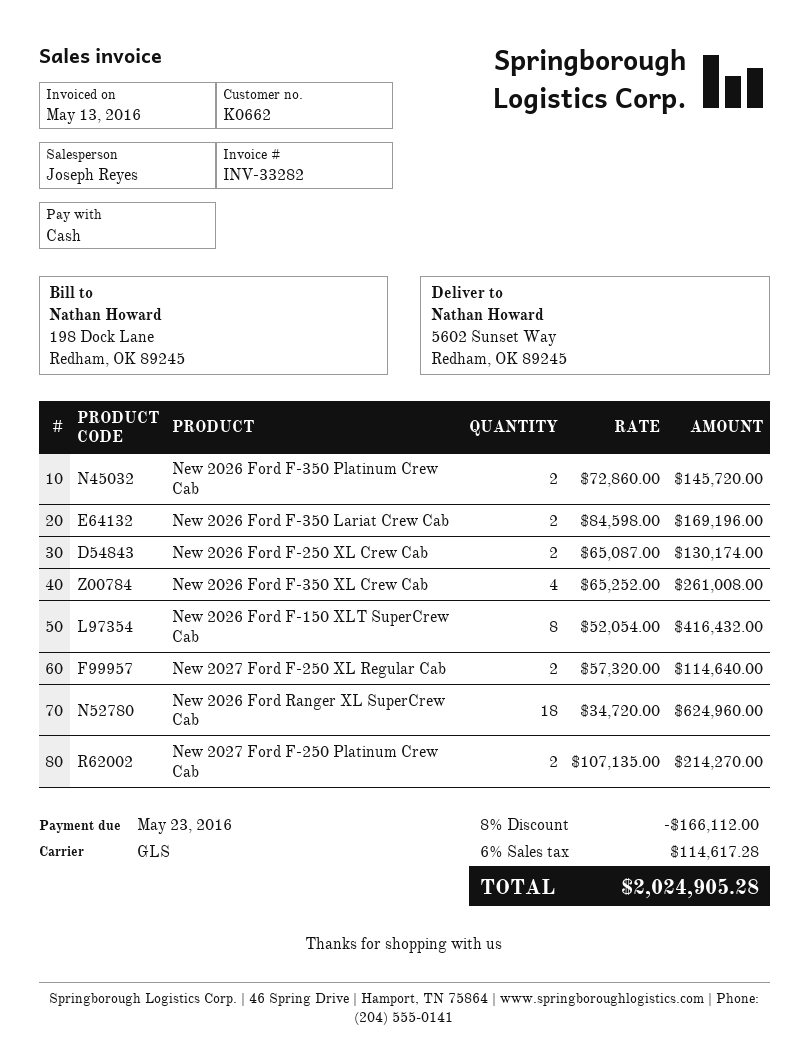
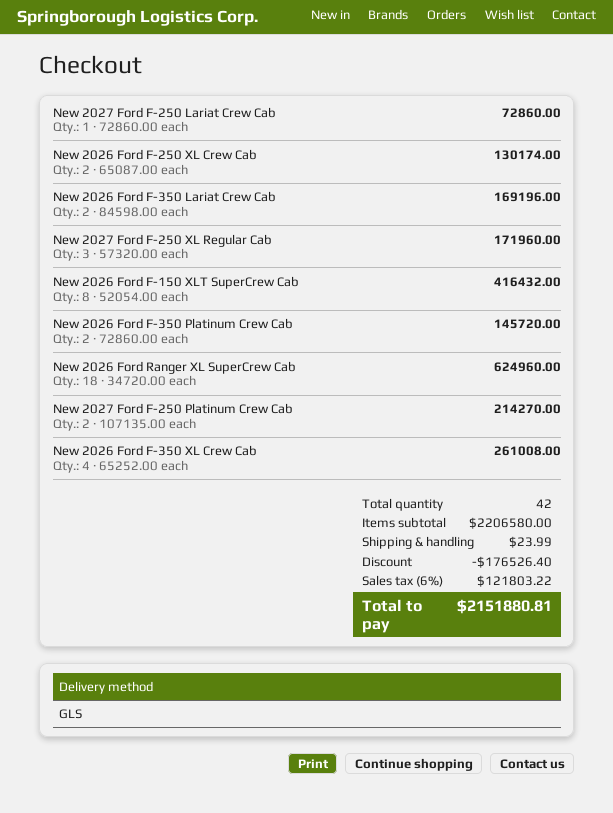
New 2027 Ford F-250 XL Regular Cab: 2 x 57320.00 = 114640.00 -> 3 x 57320.00 = 171960.00
New 2027 Ford F-250 Lariat Crew Cab: none -> 1 x 72860.00 = 72860.00
discount: 166112.00 -> 176526.40
shipping: none -> 23.99
tax: 6% = 114617.28 -> 6% = 121803.22
total: 2024905.28 -> 2151880.81

